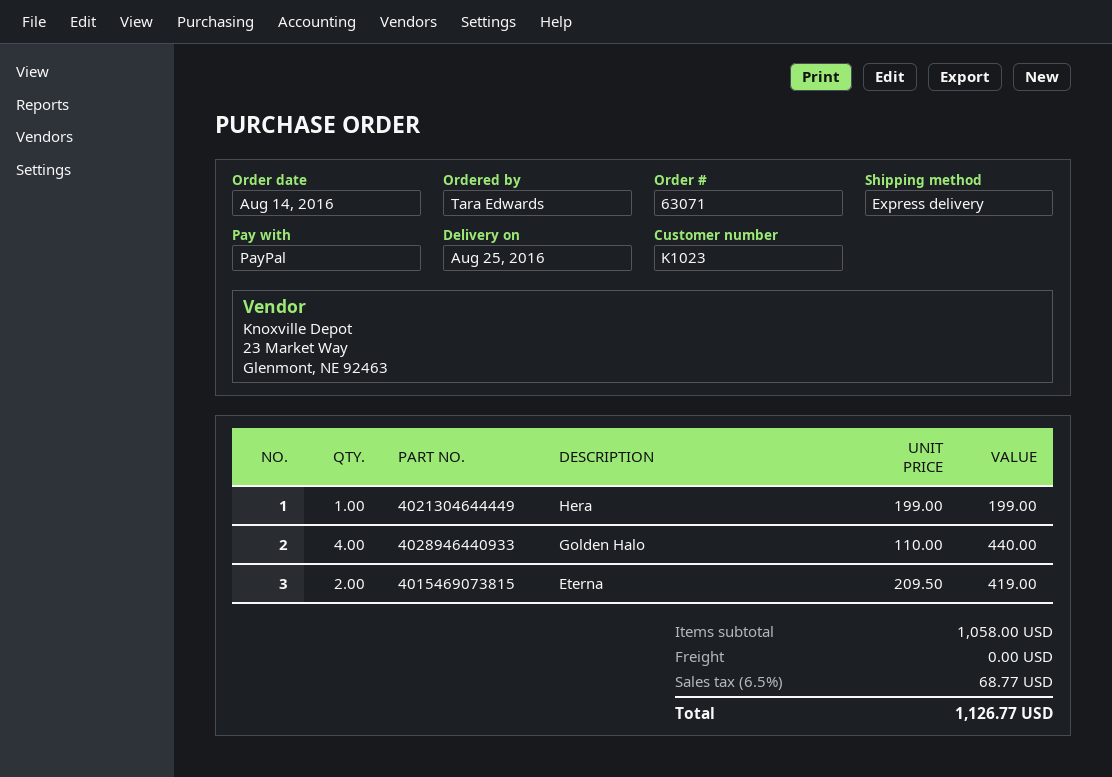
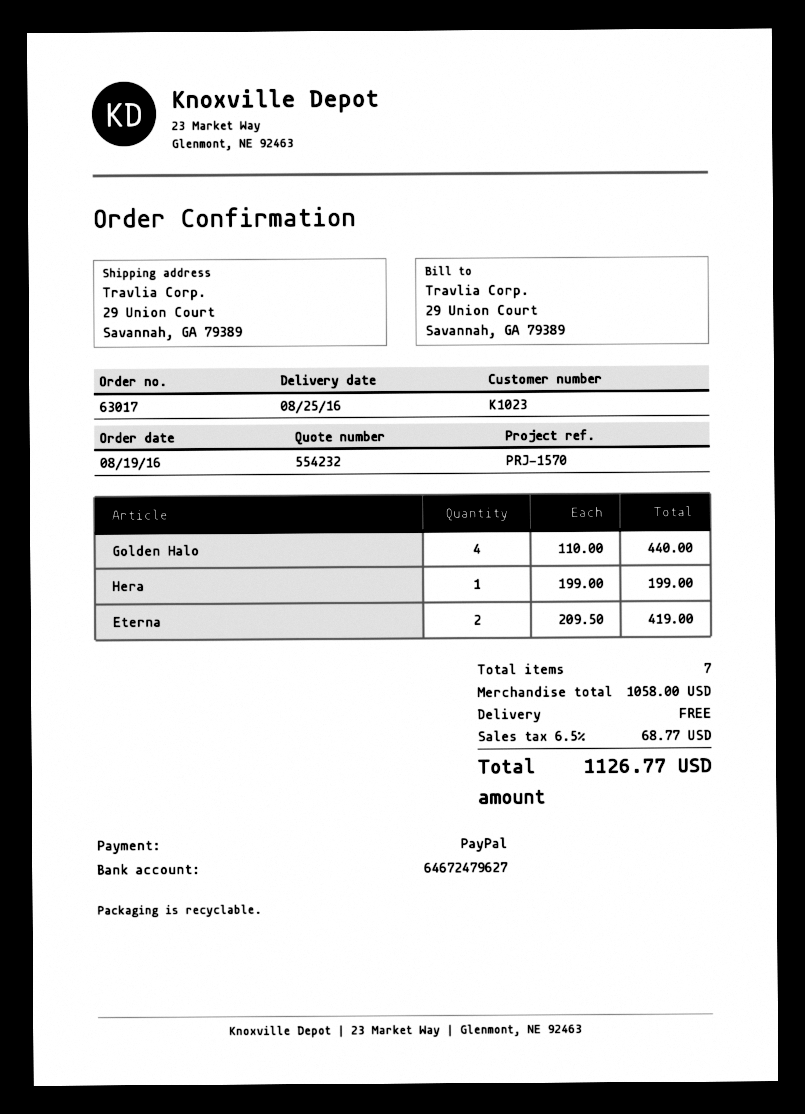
order number: 63071 -> 63017
order date: 2016-08-14 -> 2016-08-19

